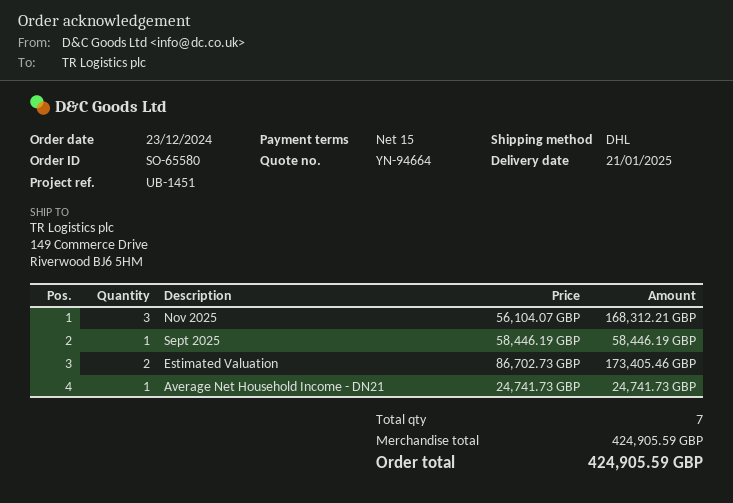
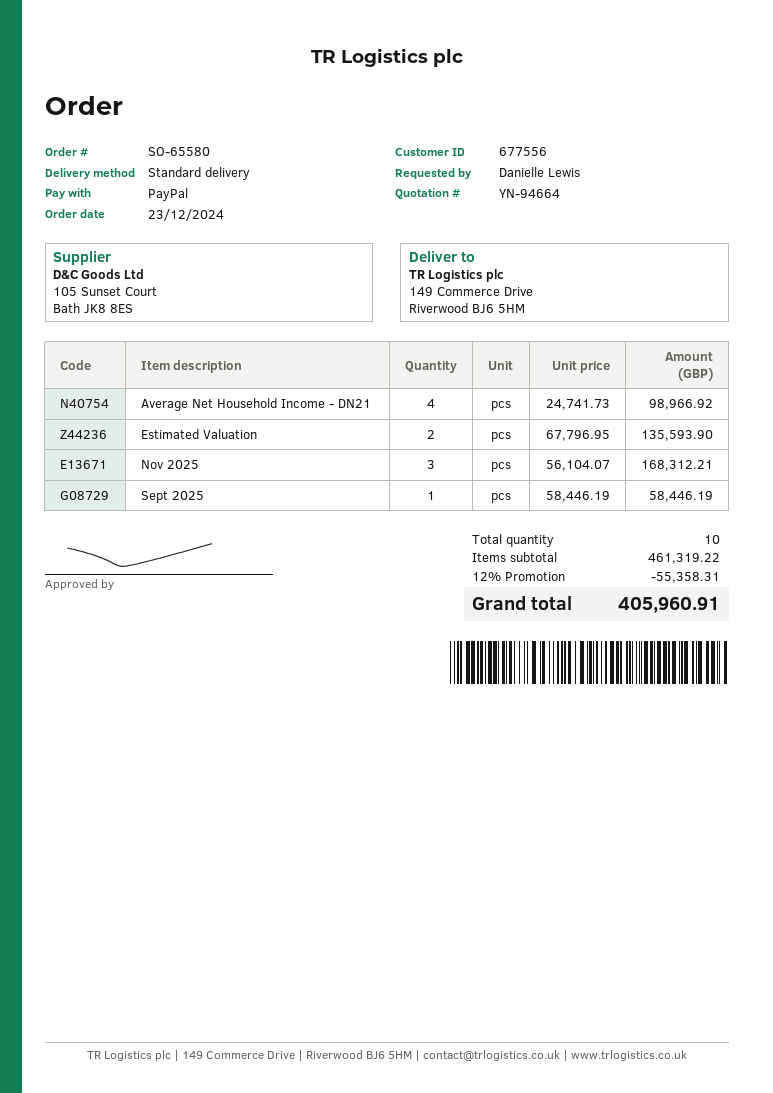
shipping method: DHL -> standard
Estimated Valuation: 2 x 86702.73 = 173405.46 -> 2 x 67796.95 = 135593.90
Average Net Household Income - DN21: 1 x 24741.73 = 24741.73 -> 4 x 24741.73 = 98966.92
total quantity: 7 -> 10
subtotal: 424905.59 -> 461319.22
discount: none -> 12% = 55358.31
total: 424905.59 -> 405960.91

